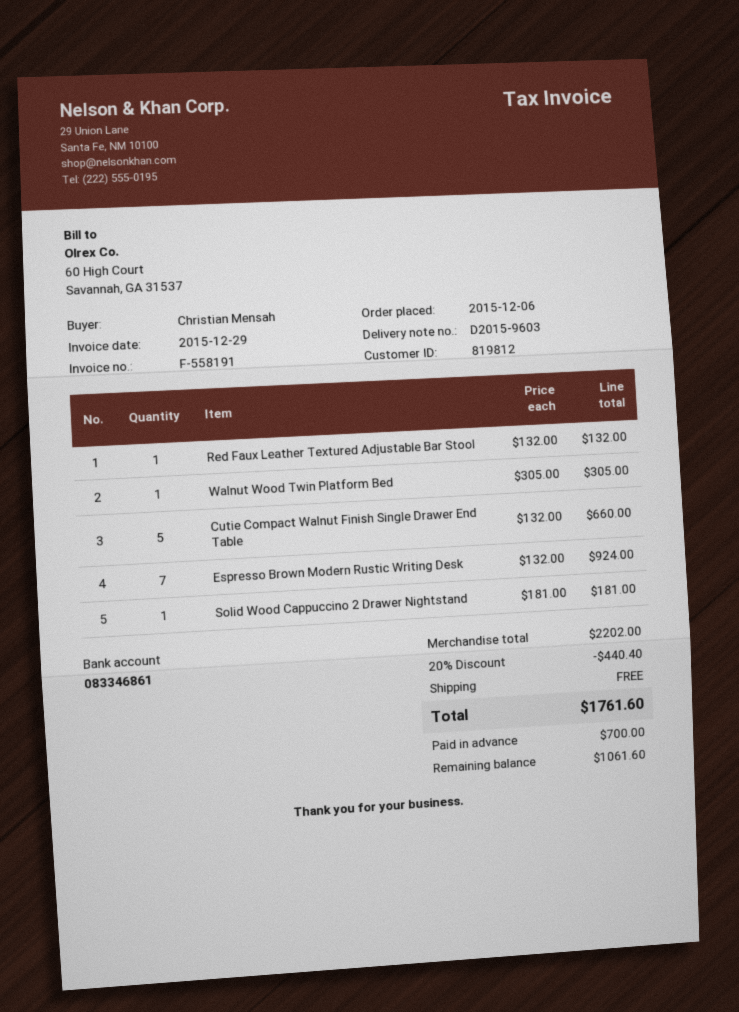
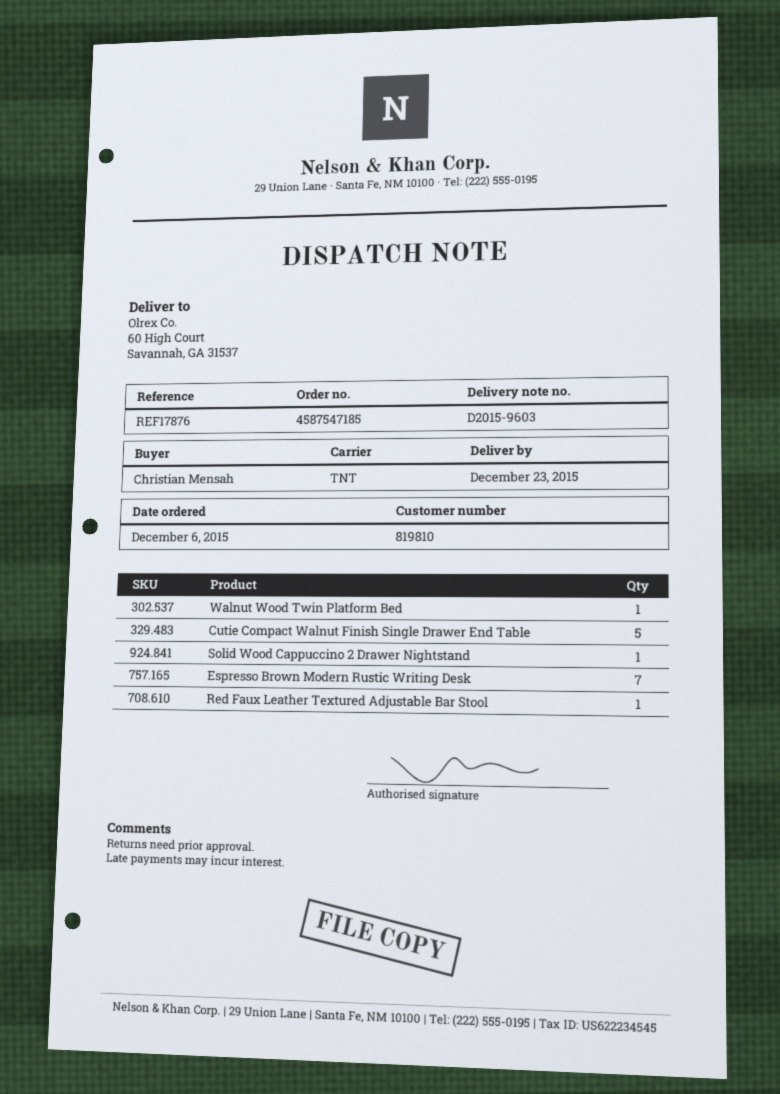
customer number: 819812 -> 819810

